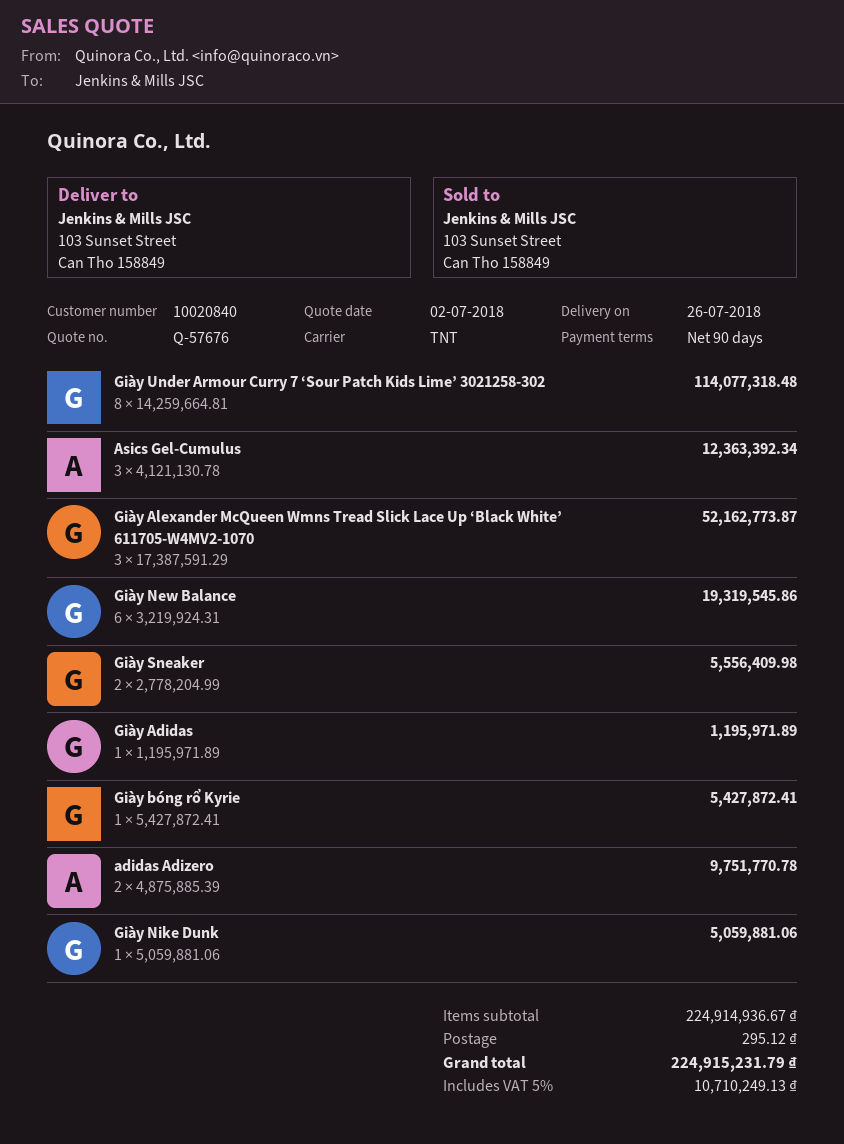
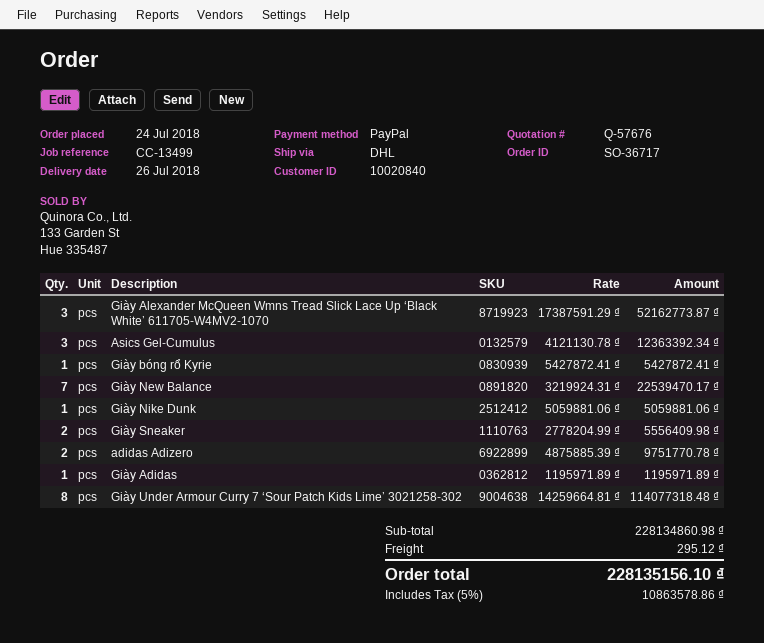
shipping method: TNT -> DHL
Giày New Balance: 6 x 3219924.31 = 19319545.86 -> 7 x 3219924.31 = 22539470.17
subtotal: 224914936.67 -> 228134860.98
tax: 5% = 10710249.13 -> 5% = 10863578.86
total: 224915231.79 -> 228135156.10

